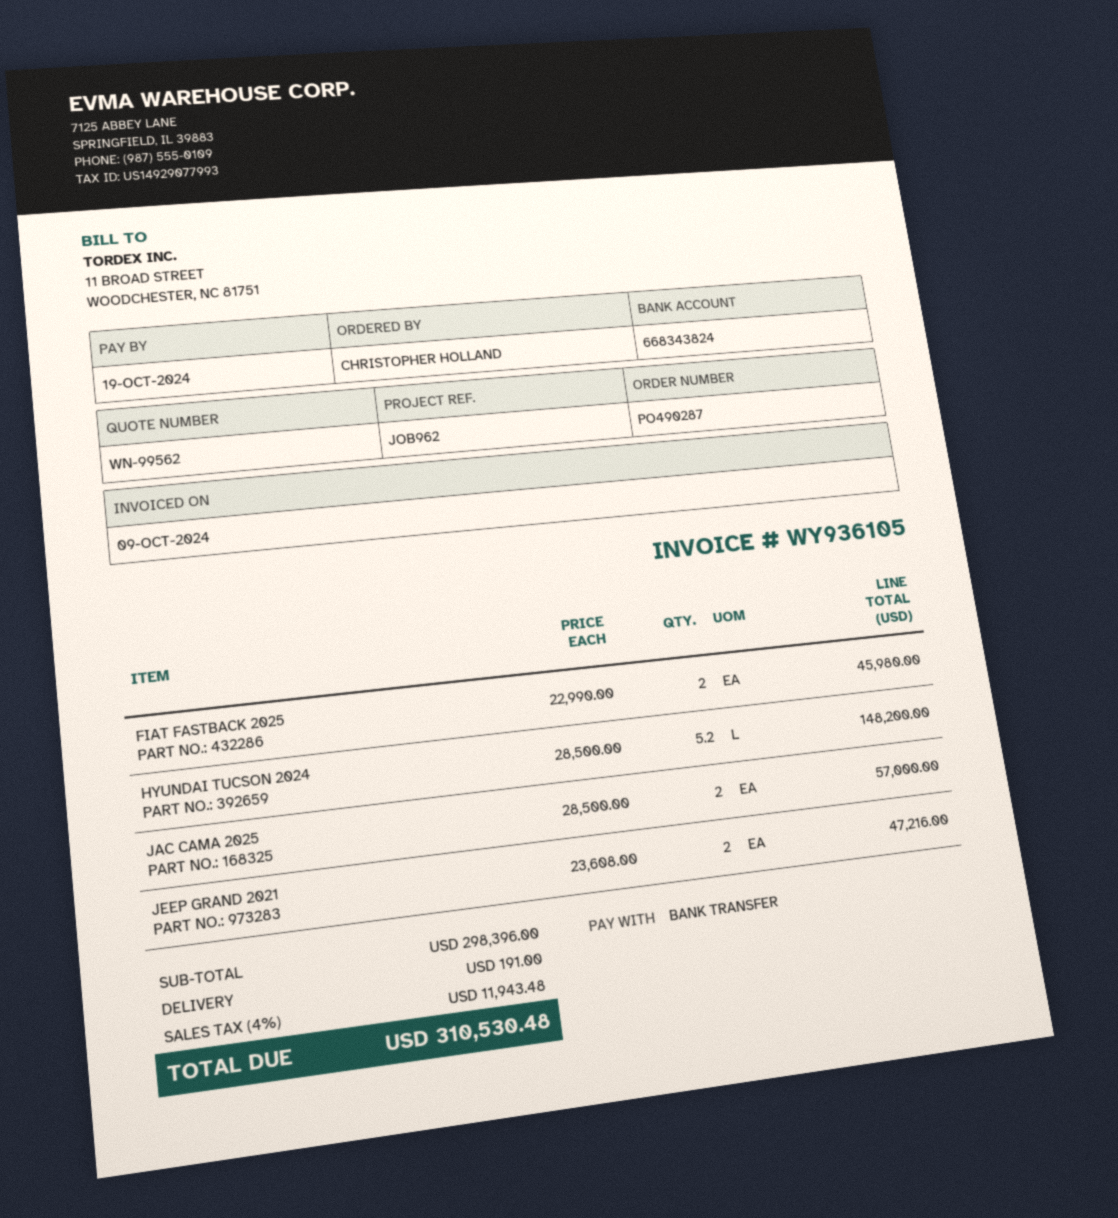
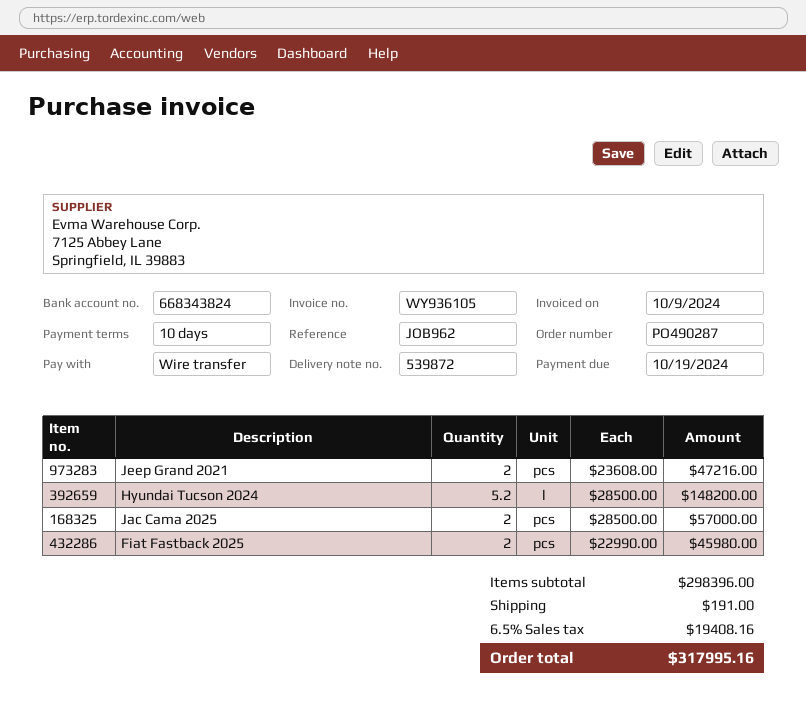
tax: 4% = 11943.48 -> 6.5% = 19408.16
total: 310530.48 -> 317995.16

